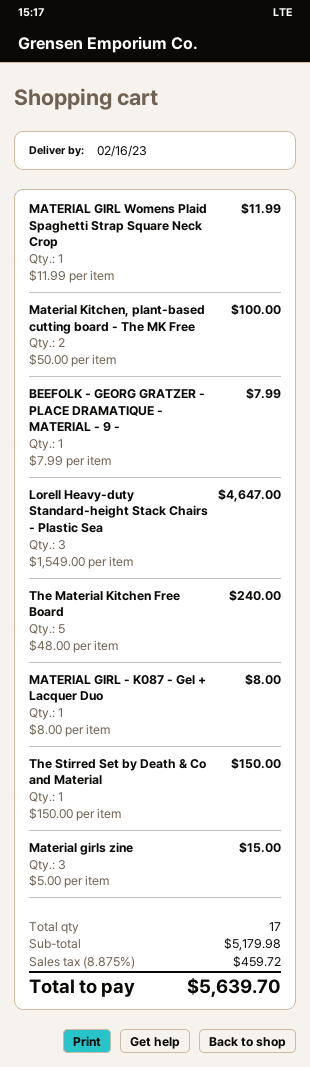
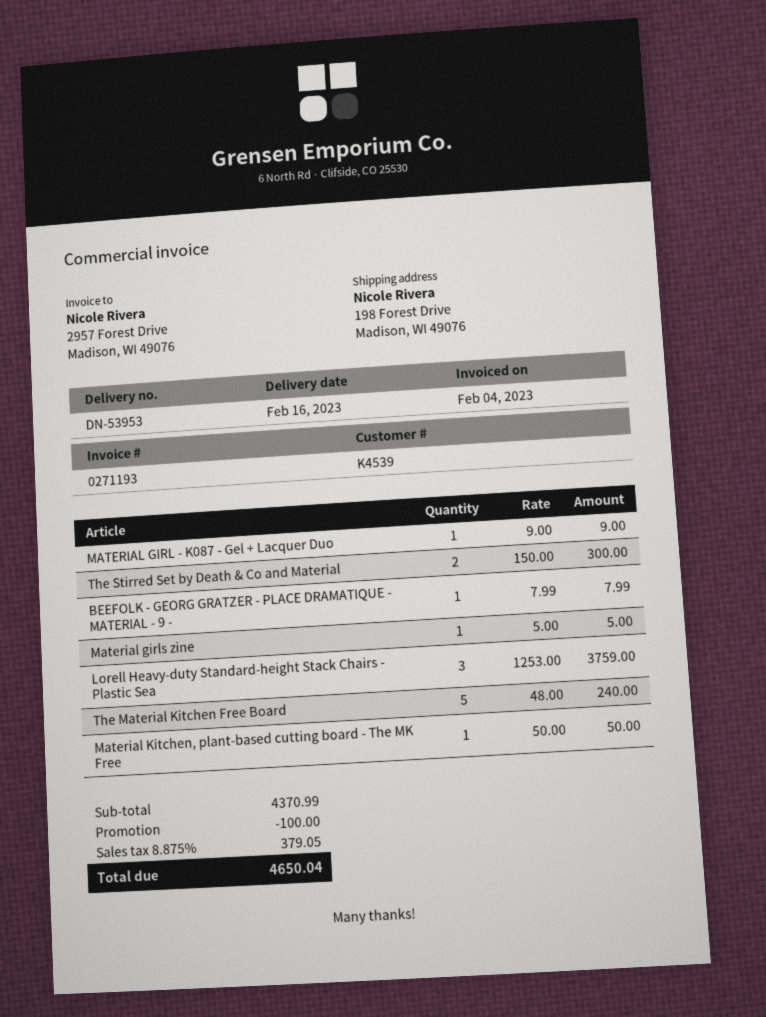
MATERIAL GIRL Womens Plaid Spaghetti Strap Square Neck Crop: 1 x 11.99 = 11.99 -> none
Material Kitchen, plant-based cutting board - The MK Free: 2 x 50.00 = 100.00 -> 1 x 50.00 = 50.00
Lorell Heavy-duty Standard-height Stack Chairs - Plastic Sea: 3 x 1549.00 = 4647.00 -> 3 x 1253.00 = 3759.00
MATERIAL GIRL - K087 - Gel + Lacquer Duo: 1 x 8.00 = 8.00 -> 1 x 9.00 = 9.00
The Stirred Set by Death & Co and Material: 1 x 150.00 = 150.00 -> 2 x 150.00 = 300.00
Material girls zine: 3 x 5.00 = 15.00 -> 1 x 5.00 = 5.00
subtotal: 5179.98 -> 4370.99
discount: none -> 100.00
tax: 8.875% = 459.72 -> 8.875% = 379.05
total: 5639.70 -> 4650.04

